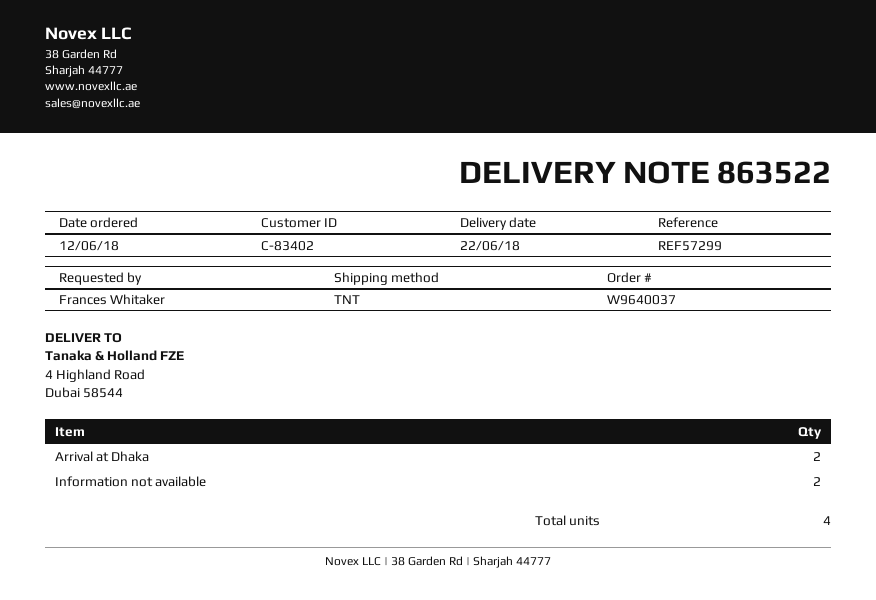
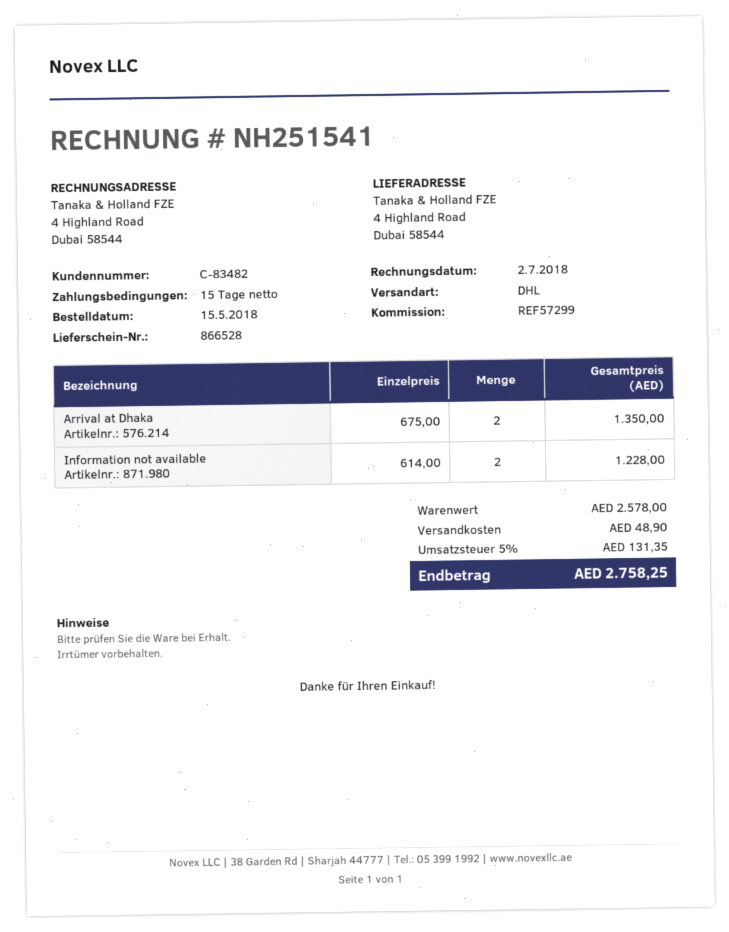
order date: 2018-06-12 -> 2018-05-15
delivery note number: 863522 -> 866528
customer number: C-83402 -> C-83482
shipping method: TNT -> DHL

